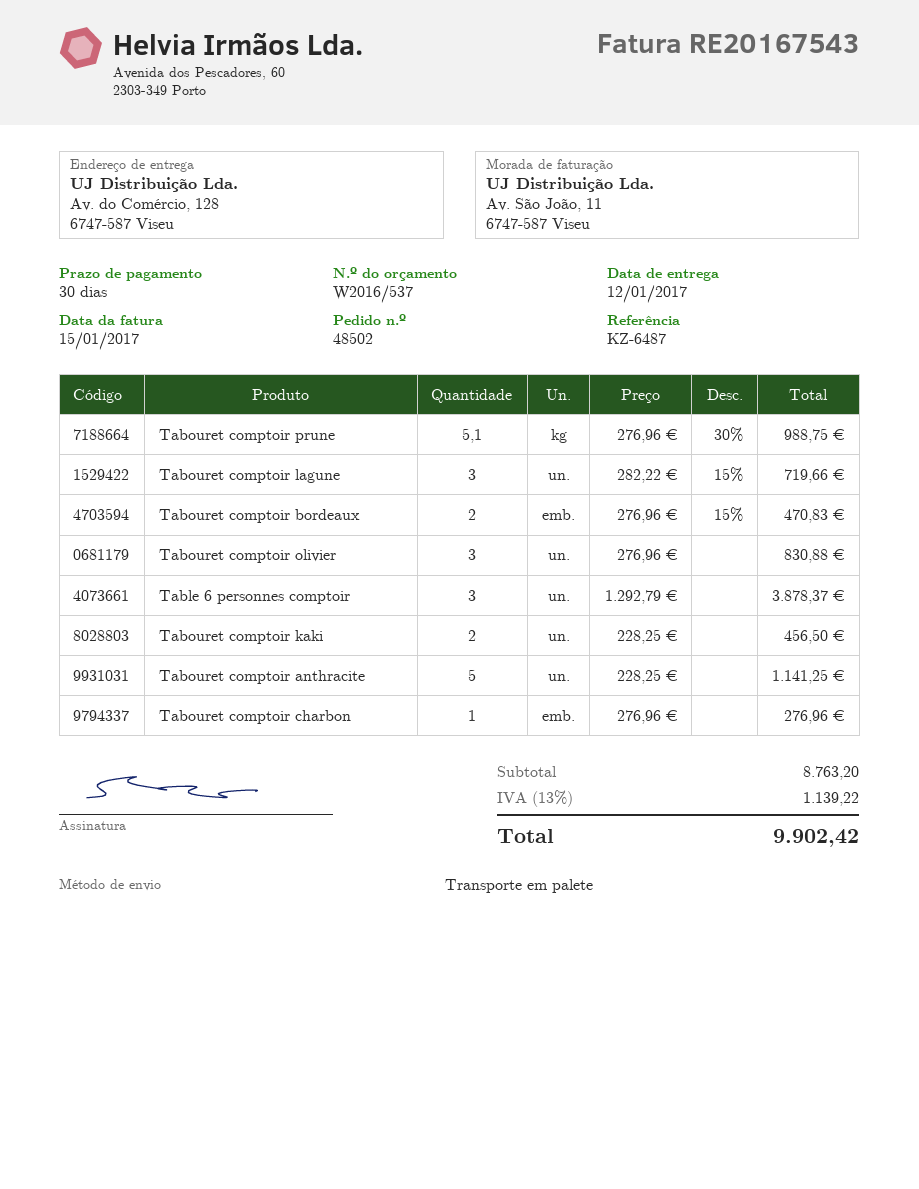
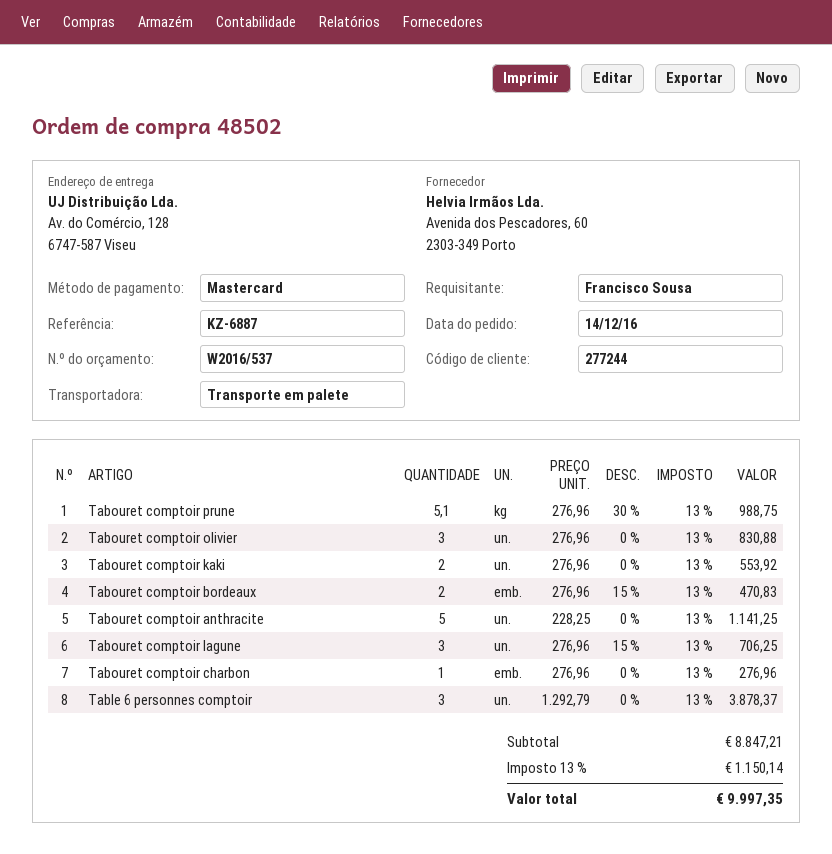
reference: KZ-6487 -> KZ-6887
Tabouret comptoir lagune: 3 x 282.22 - 15% = 719.66 -> 3 x 276.96 - 15% = 706.25
Tabouret comptoir kaki: 2 x 228.25 = 456.50 -> 2 x 276.96 = 553.92
subtotal: 8763.20 -> 8847.21
tax: 13% = 1139.22 -> 13% = 1150.14
total: 9902.42 -> 9997.35

